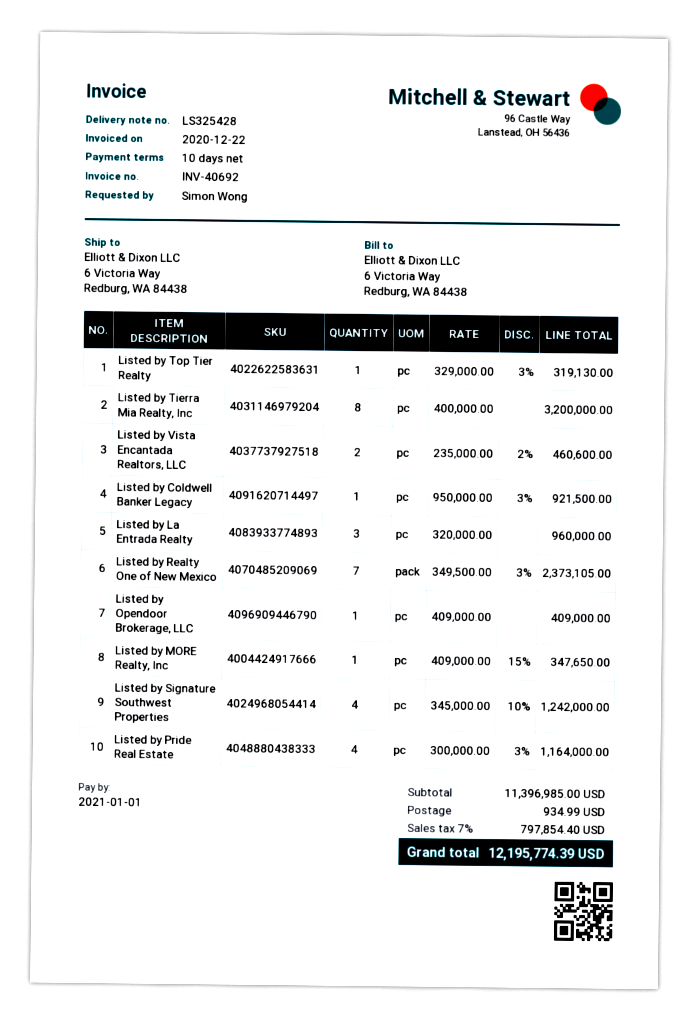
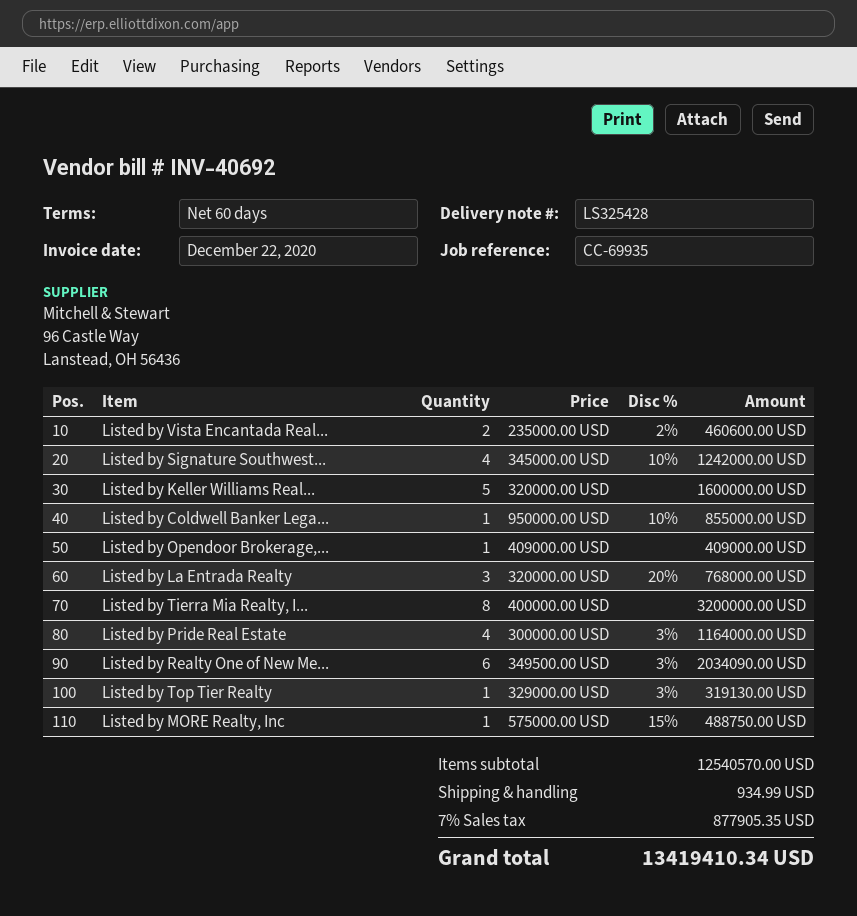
payment terms: 10 days -> 60 days
Listed by Coldwell Banker Legacy: 1 x 950000.00 - 3% = 921500.00 -> 1 x 950000.00 - 10% = 855000.00
Listed by La Entrada Realty: 3 x 320000.00 = 960000.00 -> 3 x 320000.00 - 20% = 768000.00
Listed by Realty One of New Mexico: 7 x 349500.00 - 3% = 2373105.00 -> 6 x 349500.00 - 3% = 2034090.00
Listed by MORE Realty, Inc: 1 x 409000.00 - 15% = 347650.00 -> 1 x 575000.00 - 15% = 488750.00
Listed by Keller Williams Real...: none -> 5 x 320000.00 = 1600000.00
subtotal: 11396985.00 -> 12540570.00
tax: 7% = 797854.40 -> 7% = 877905.35
total: 12195774.39 -> 13419410.34

